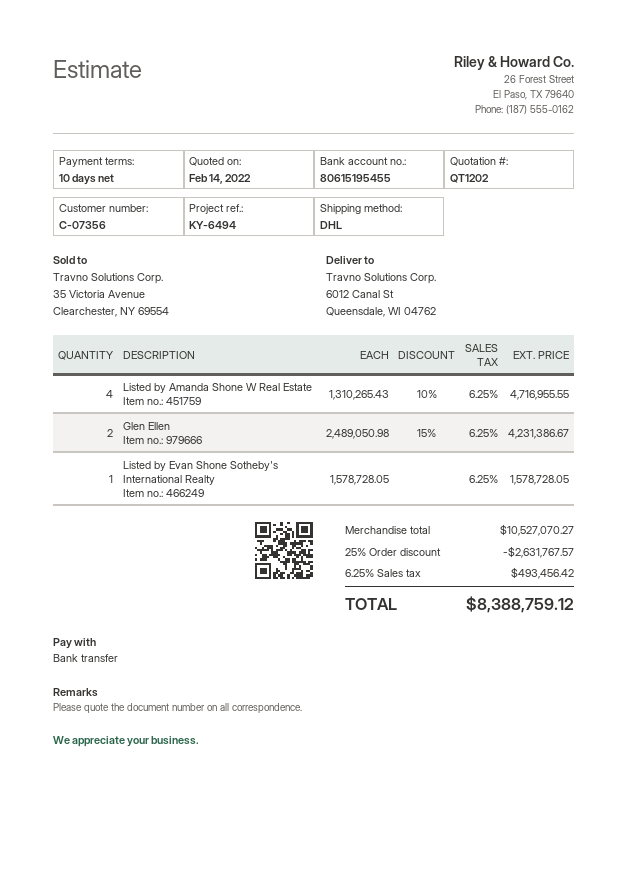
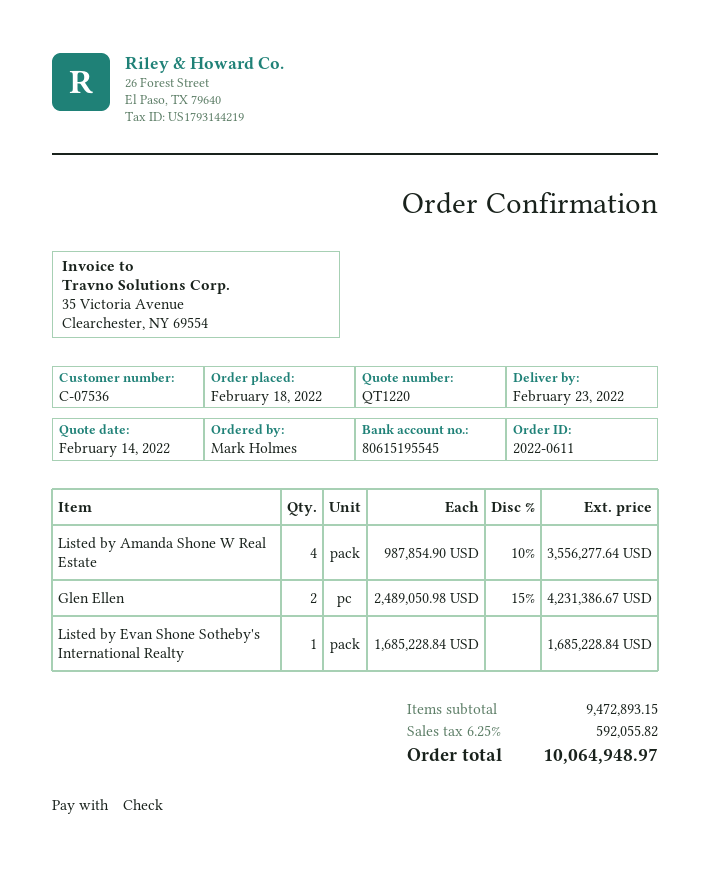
quote number: QT1202 -> QT1220
customer number: C-07356 -> C-07536
payment method: bank transfer -> cheque
bank account: 80615195455 -> 80615195545
Listed by Amanda Shone W Real Estate: 4 x 1310265.43 - 10% = 4716955.55 -> 4 x 987854.90 - 10% = 3556277.64
Listed by Evan Shone Sotheby's International Realty: 1 x 1578728.05 = 1578728.05 -> 1 x 1685228.84 = 1685228.84
subtotal: 10527070.27 -> 9472893.15
discount: 25% = 2631767.57 -> none
tax: 6.25% = 493456.42 -> 6.25% = 592055.82
total: 8388759.12 -> 10064948.97

